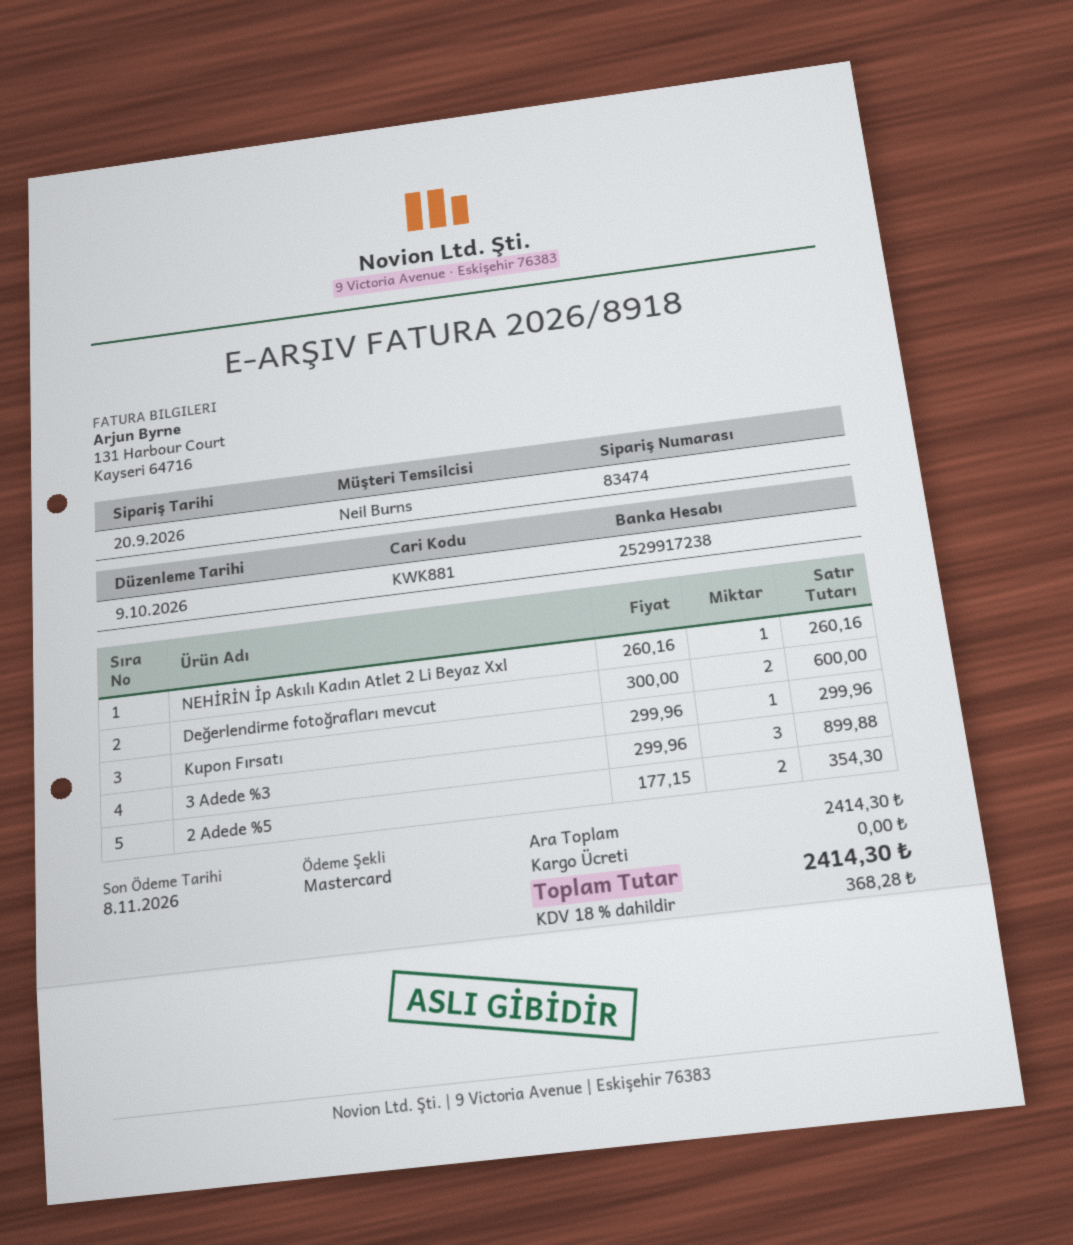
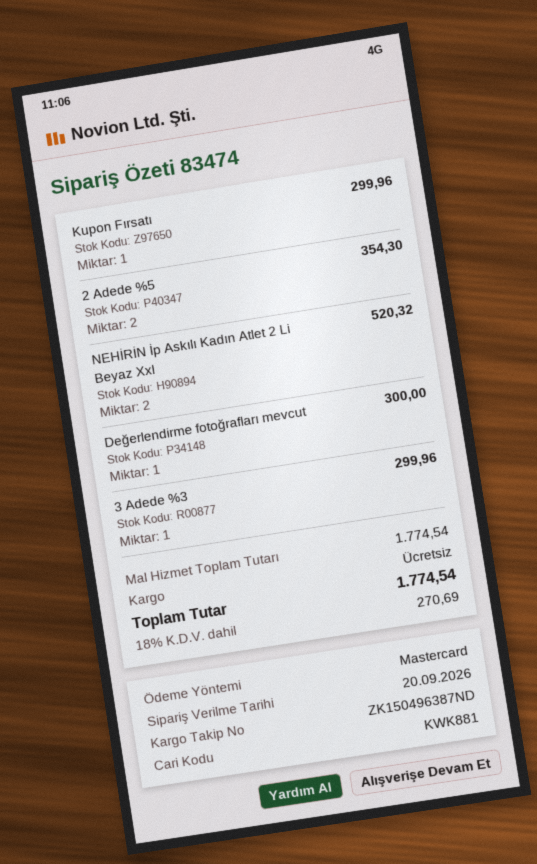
NEHİRİN İp Askılı Kadın Atlet 2 Li Beyaz Xxl: 1 for 260.16 -> 2 for 520.32
Değerlendirme fotoğrafları mevcut: 2 for 600.00 -> 1 for 300.00
3 Adede %3: 3 for 899.88 -> 1 for 299.96
subtotal: 2414.30 -> 1774.54
tax: 18% = 368.28 -> 18% = 270.69
total: 2414.30 -> 1774.54

